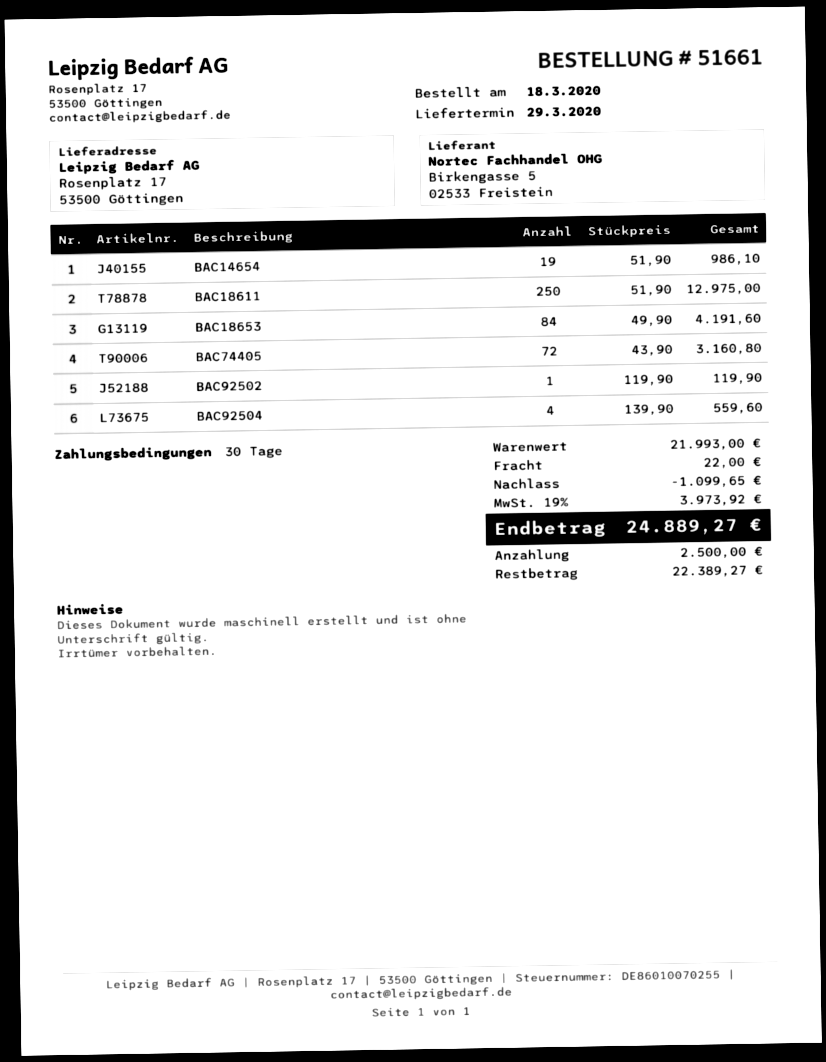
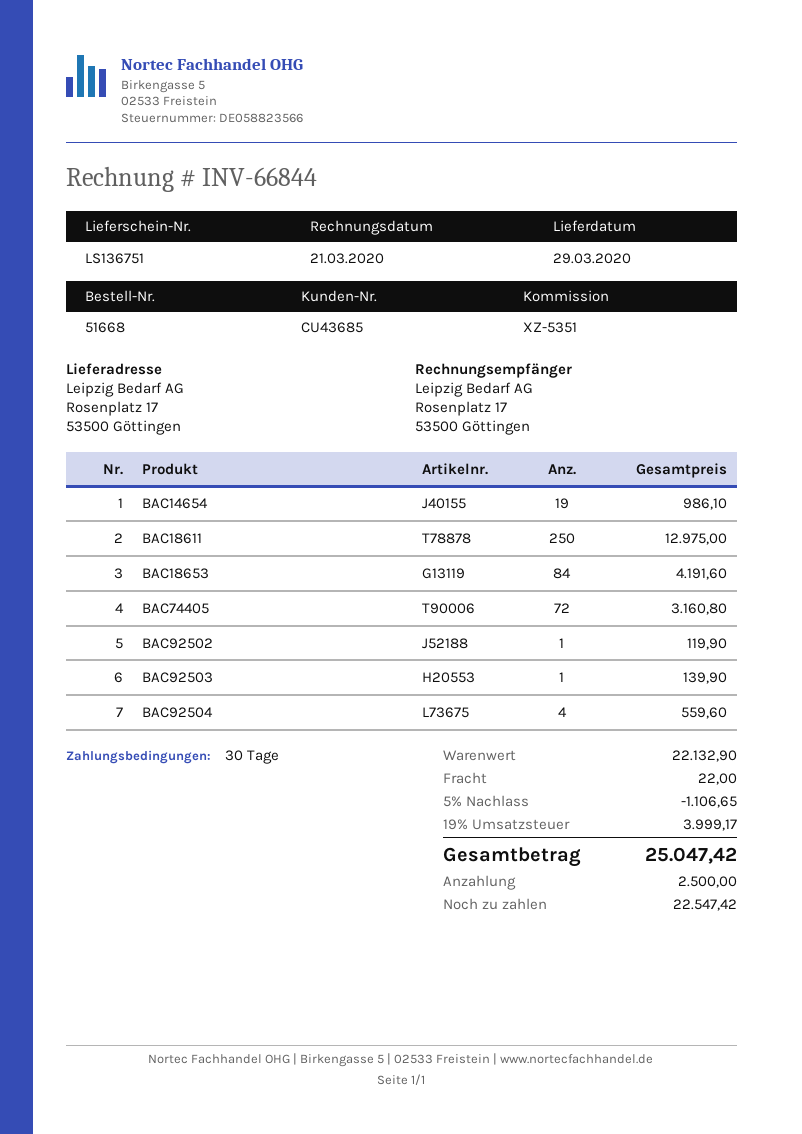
order number: 51661 -> 51668
BAC92503: none -> 1 for 139.90
subtotal: 21993.00 -> 22132.90
discount: 1099.65 -> 1106.65
tax: 19% = 3973.92 -> 19% = 3999.17
total: 24889.27 -> 25047.42
balance: 22389.27 -> 22547.42

